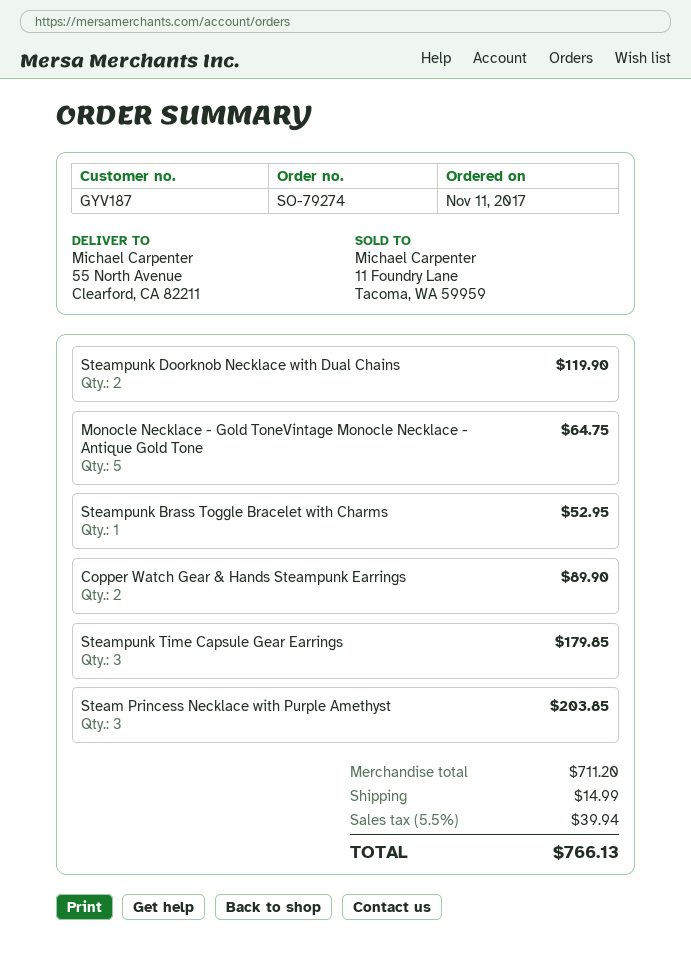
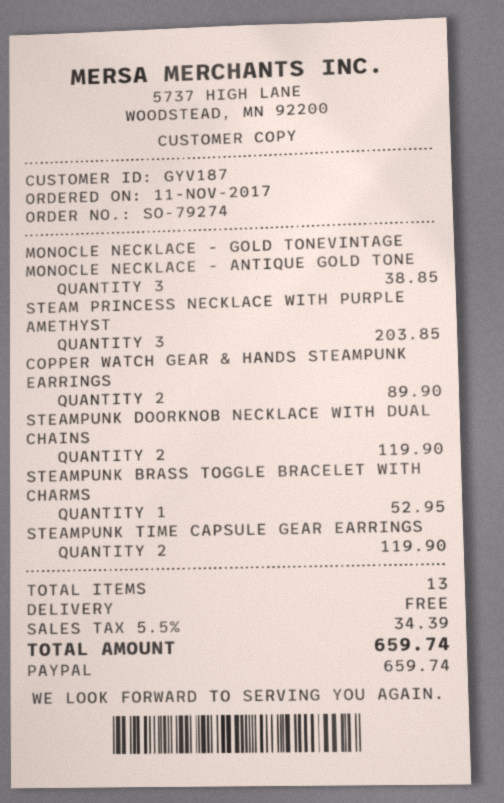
Monocle Necklace - Gold ToneVintage Monocle Necklace - Antique Gold Tone: 5 for 64.75 -> 3 for 38.85
Steampunk Time Capsule Gear Earrings: 3 for 179.85 -> 2 for 119.90
shipping: 14.99 -> 0.00
tax: 5.5% = 39.94 -> 5.5% = 34.39
total: 766.13 -> 659.74

